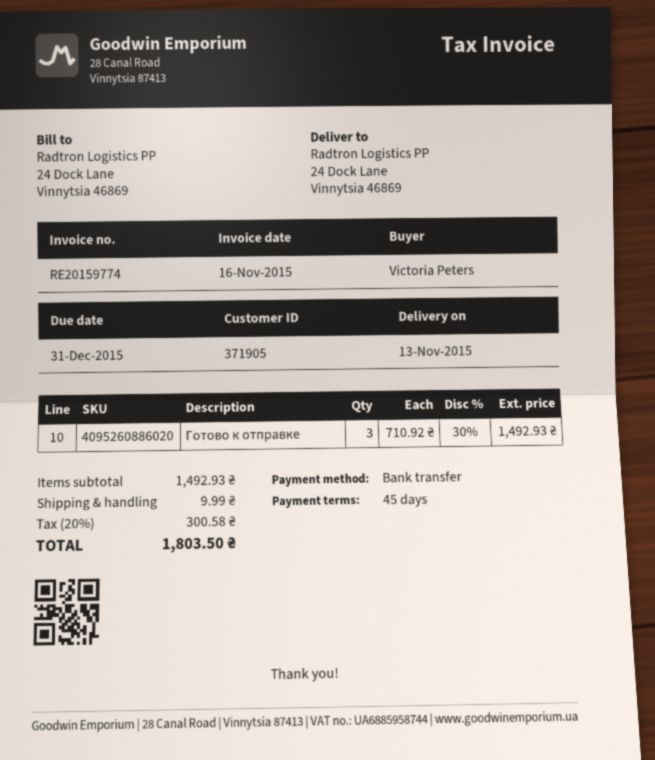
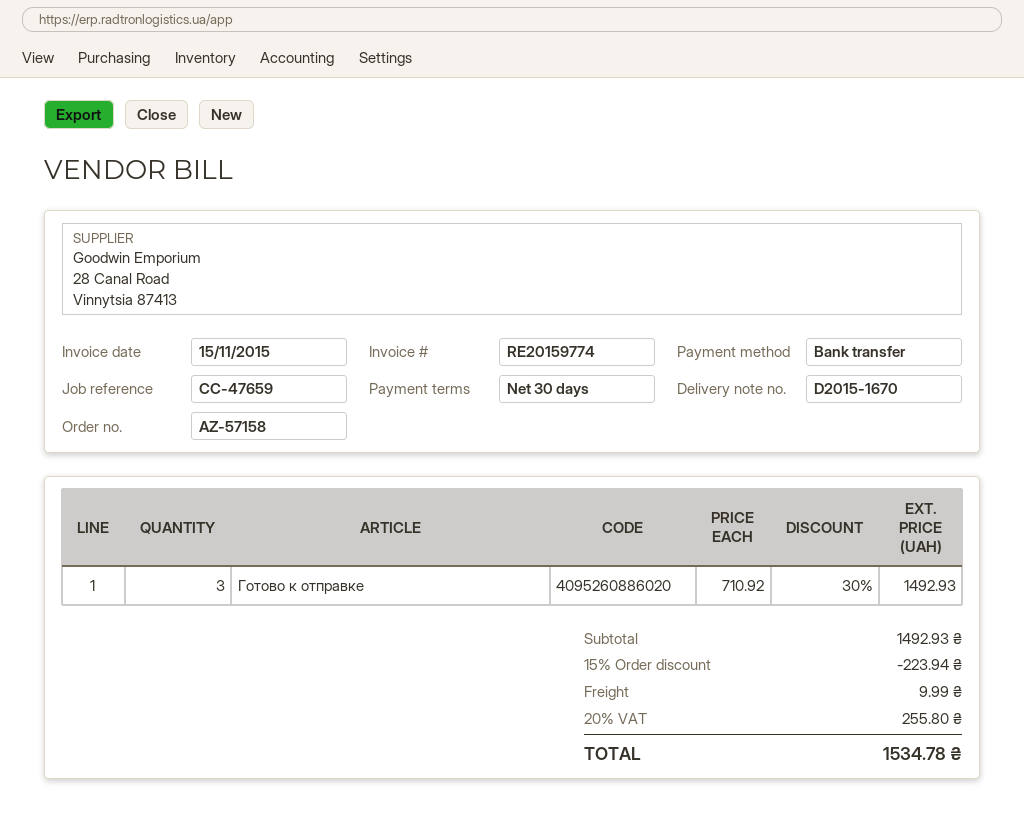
invoice date: 2015-11-16 -> 2015-11-15
payment terms: 45 days -> 30 days
discount: none -> 15% = 223.94
tax: 20% = 300.58 -> 20% = 255.80
total: 1803.50 -> 1534.78

